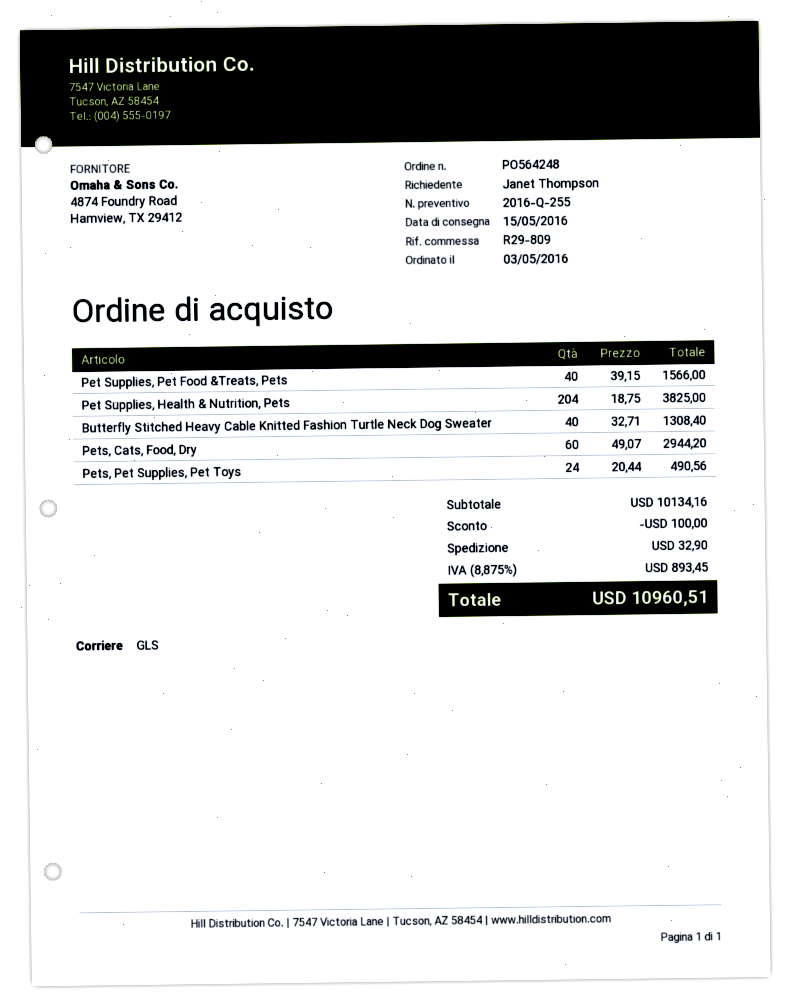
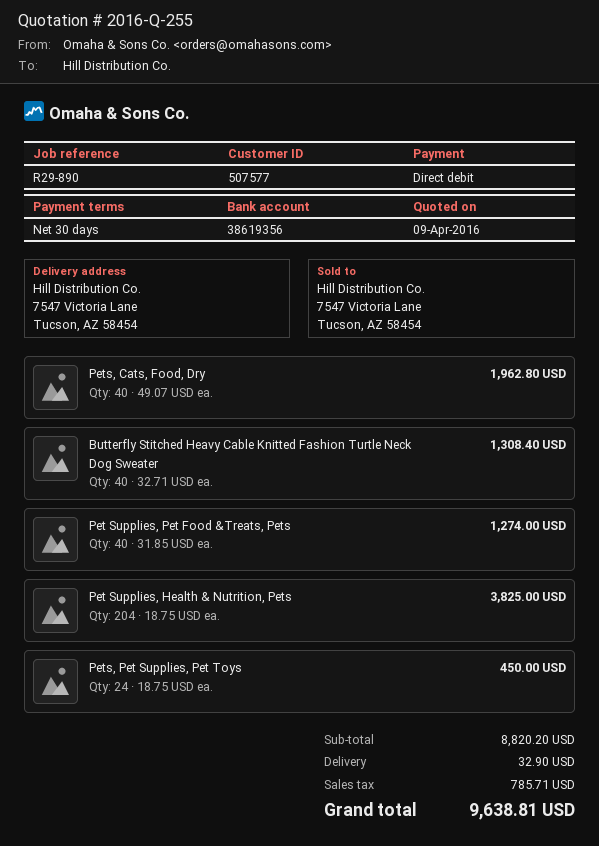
reference: R29-809 -> R29-890
Pet Supplies, Pet Food &Treats, Pets: 40 x 39.15 = 1566.00 -> 40 x 31.85 = 1274.00
Pets, Cats, Food, Dry: 60 x 49.07 = 2944.20 -> 40 x 49.07 = 1962.80
Pets, Pet Supplies, Pet Toys: 24 x 20.44 = 490.56 -> 24 x 18.75 = 450.00
subtotal: 10134.16 -> 8820.20
discount: 100.00 -> none
tax: 893.45 -> 785.71
total: 10960.51 -> 9638.81

